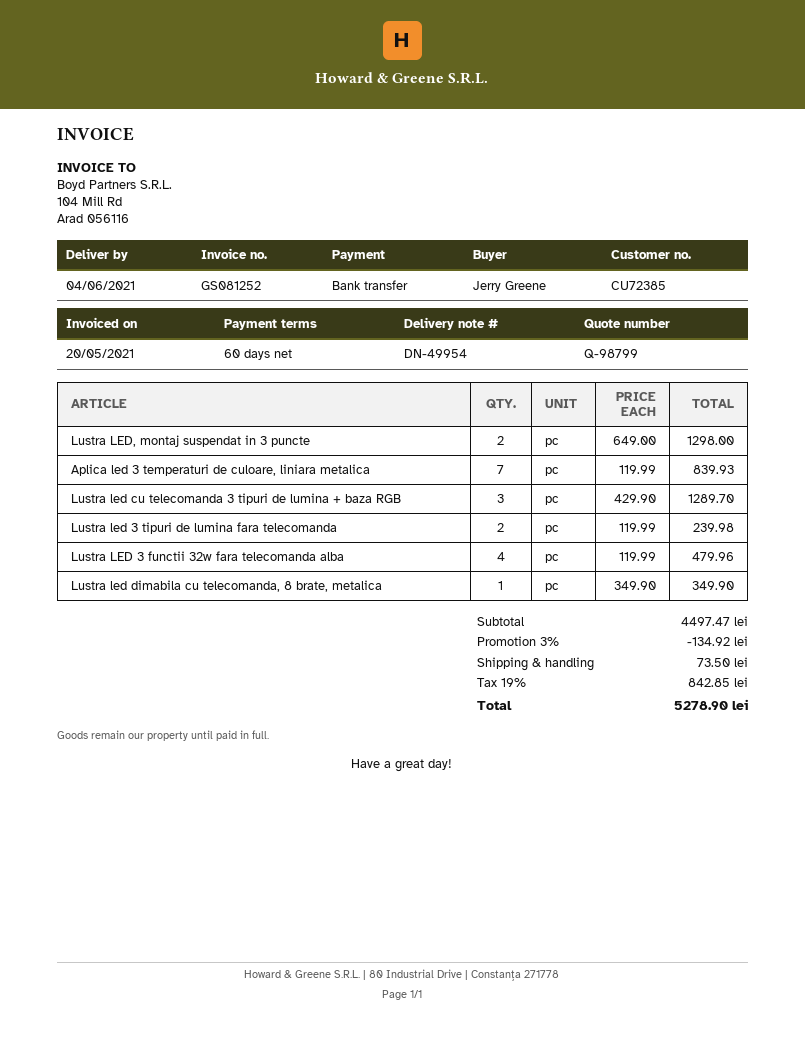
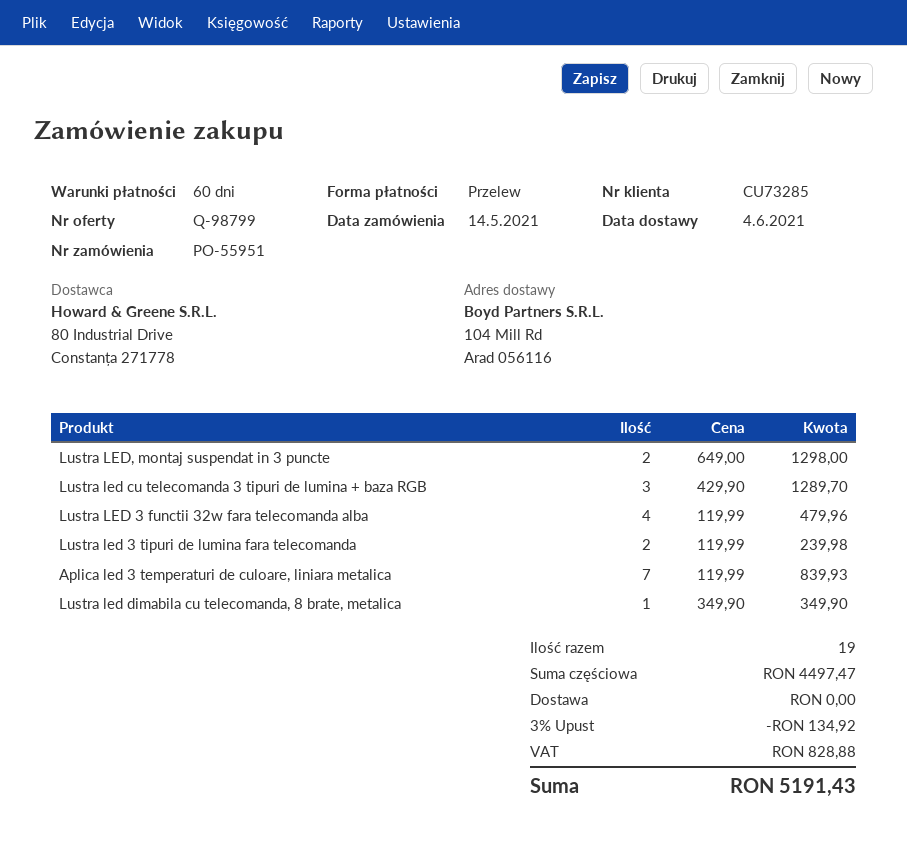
customer number: CU72385 -> CU73285
shipping: 73.50 -> 0.00
tax: 842.85 -> 828.88
total: 5278.90 -> 5191.43

